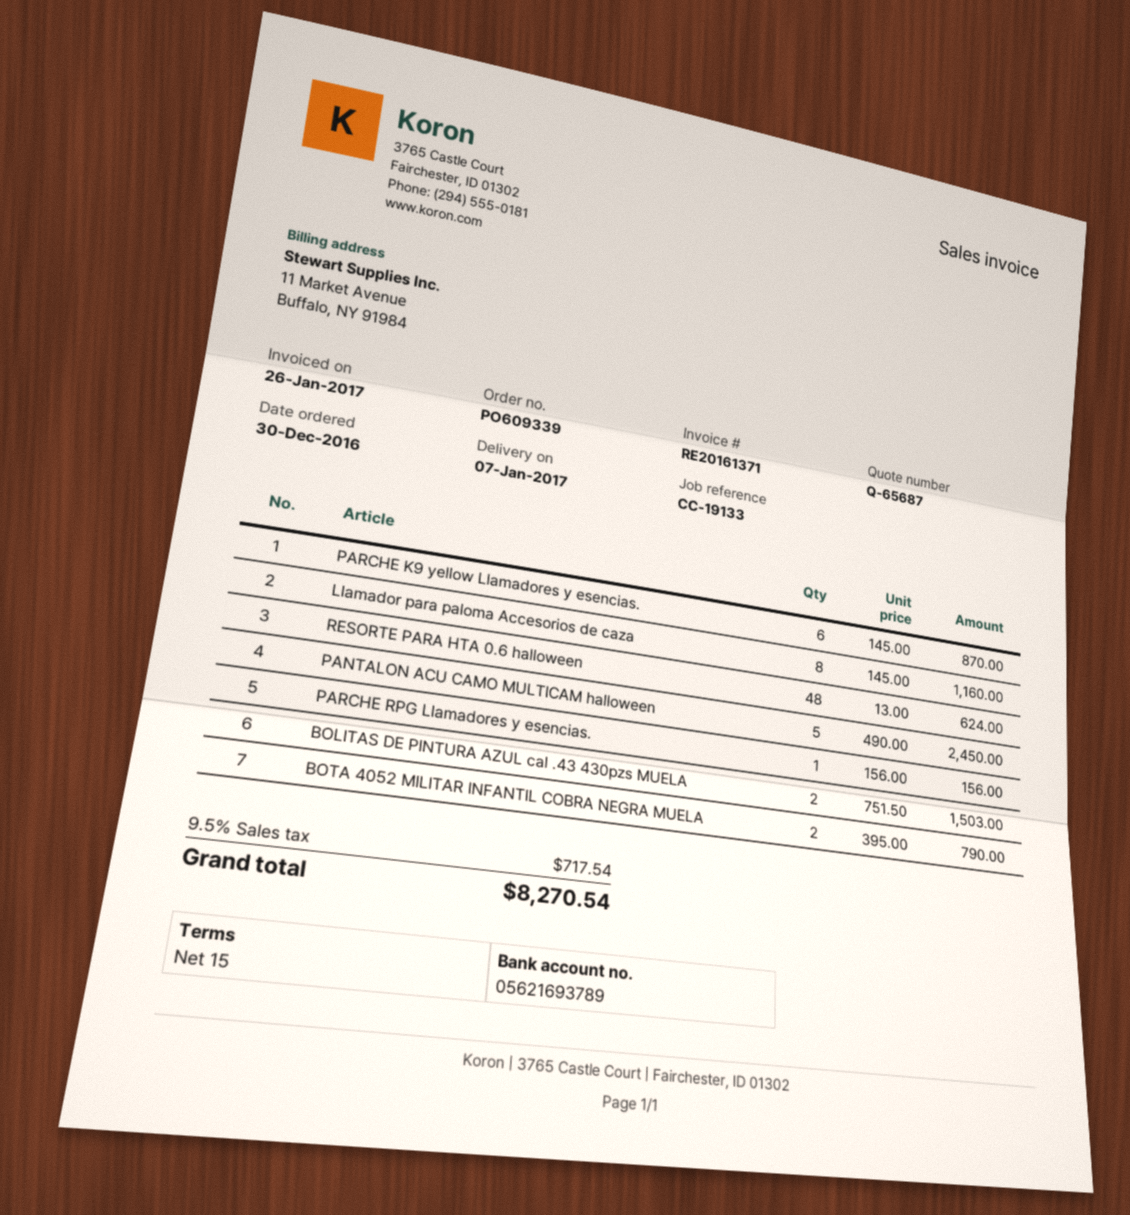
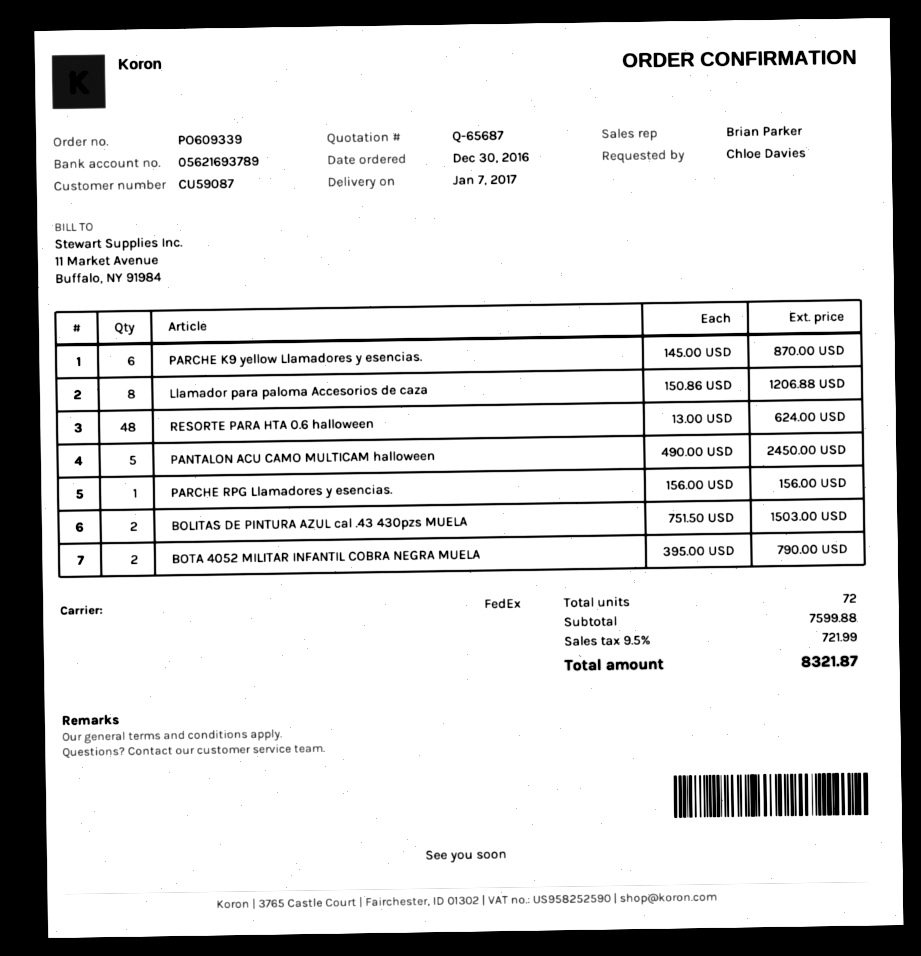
Llamador para paloma Accesorios de caza: 8 x 145.00 = 1160.00 -> 8 x 150.86 = 1206.88
tax: 9.5% = 717.54 -> 9.5% = 721.99
total: 8270.54 -> 8321.87

